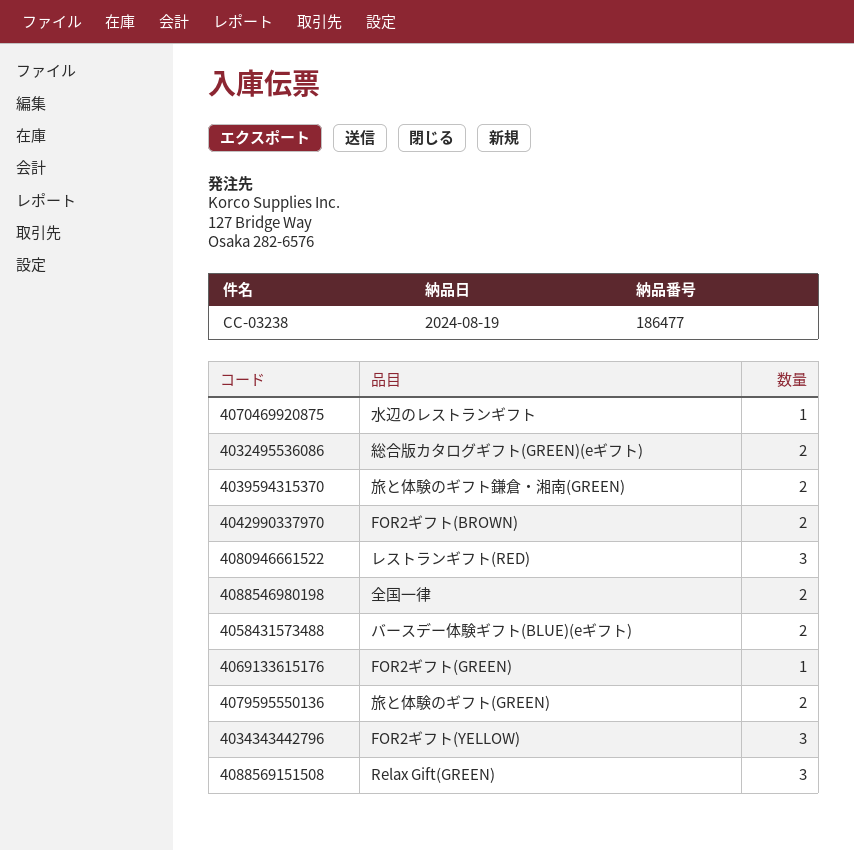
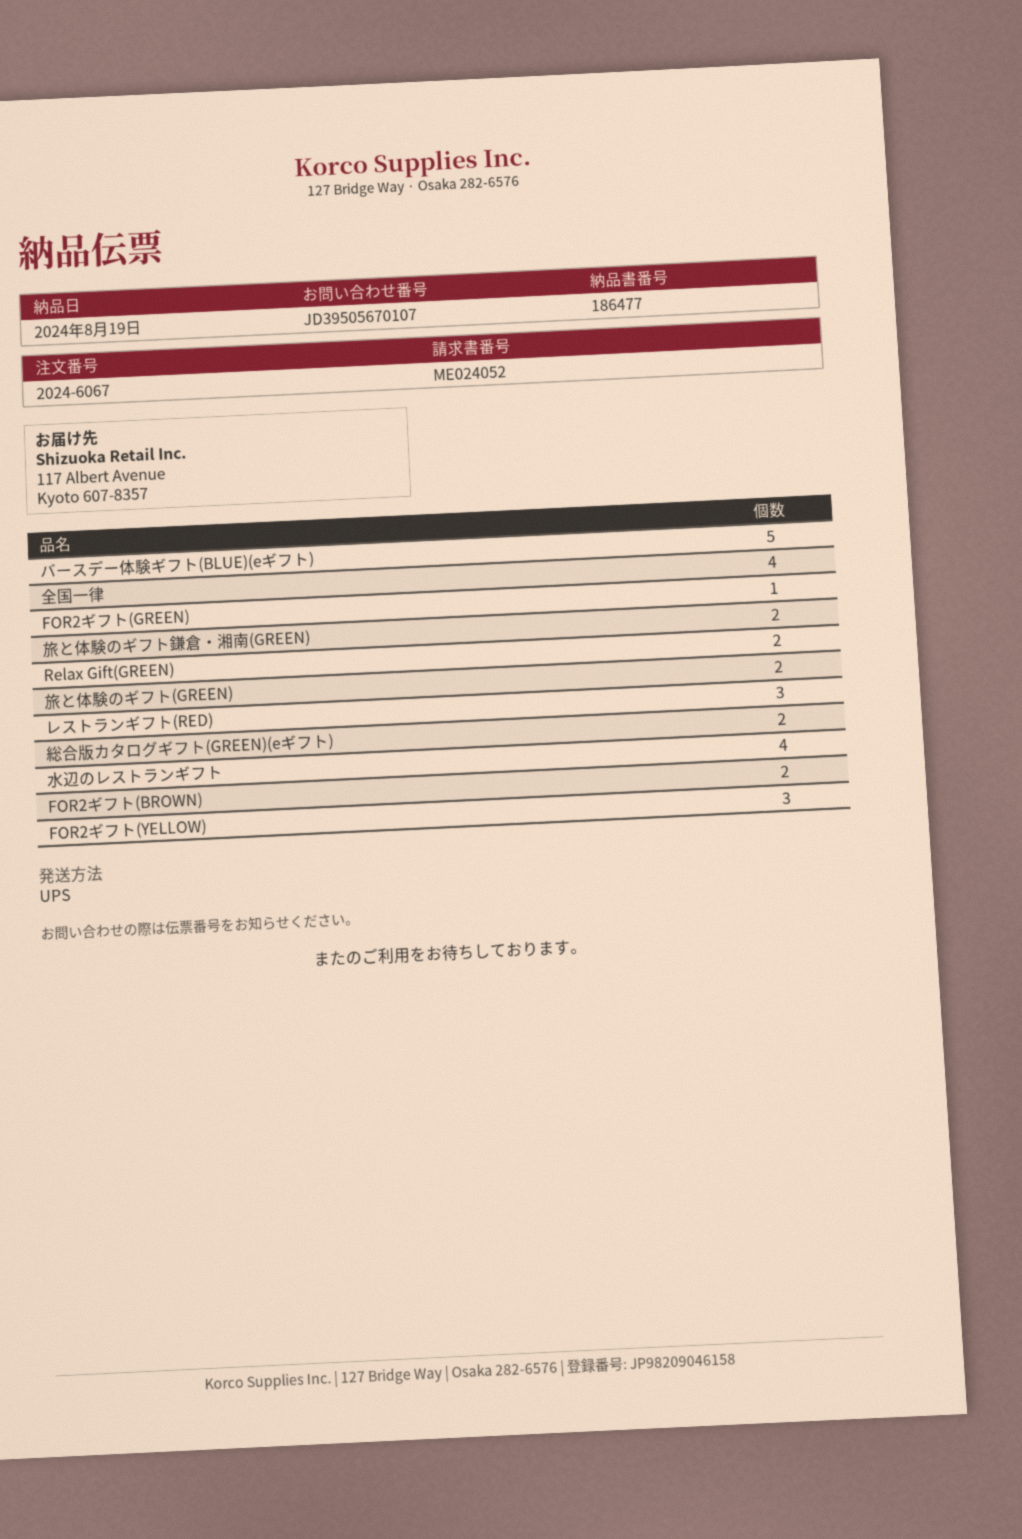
水辺のレストランギフト: 1 -> 4
全国一律: 2 -> 4
バースデー体験ギフト(BLUE)(eギフト): 2 -> 5
Relax Gift(GREEN): 3 -> 2

